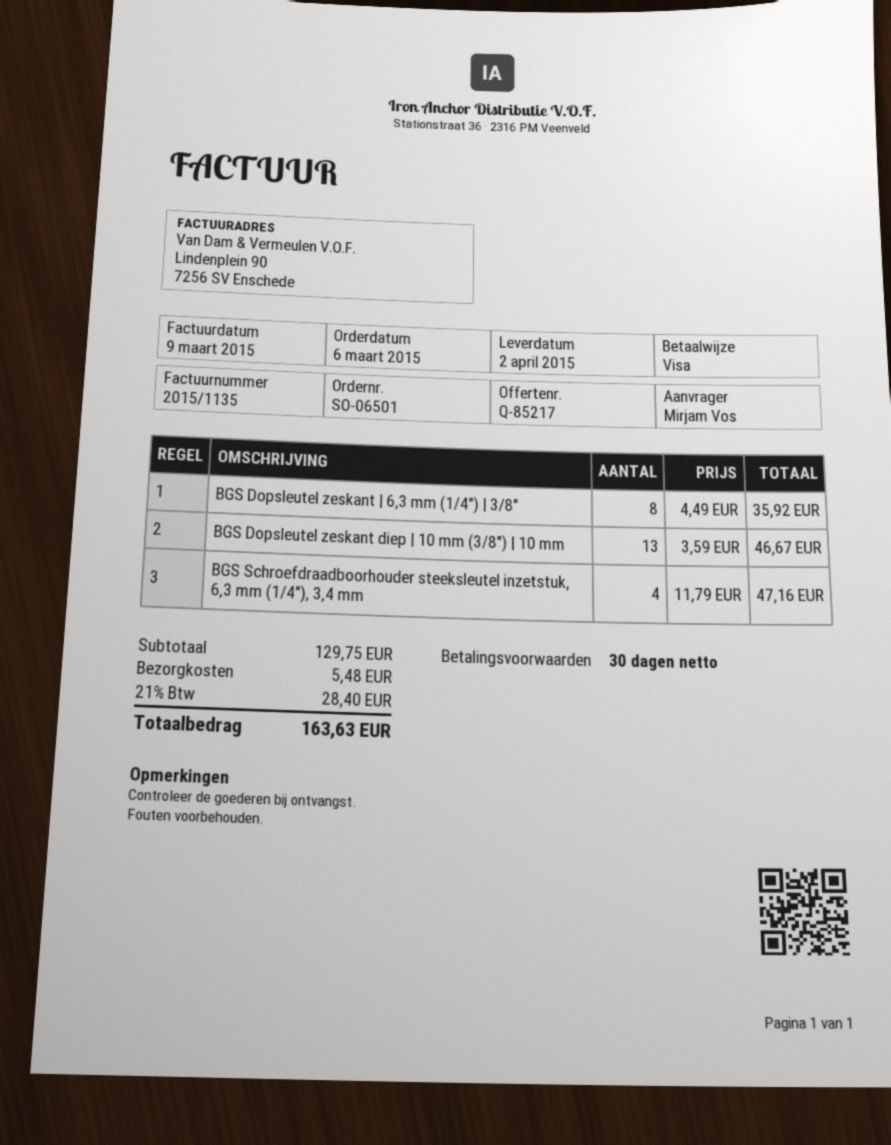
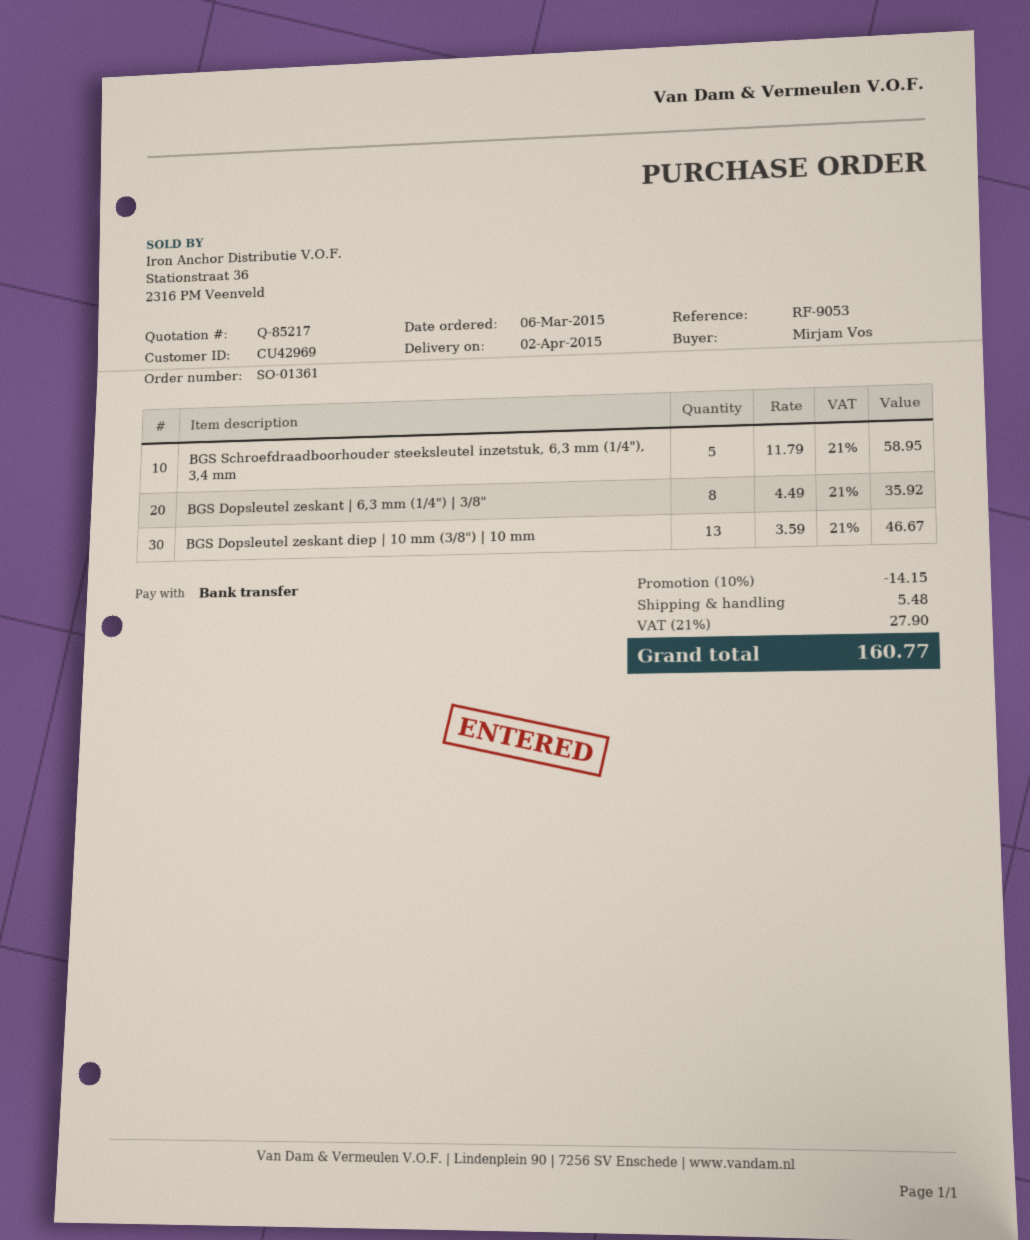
order number: SO-06501 -> SO-01361
payment method: Visa -> bank transfer
BGS Schroefdraadboorhouder steeksleutel inzetstuk, 6,3 mm (1/4"), 3,4 mm: 4 x 11.79 = 47.16 -> 5 x 11.79 = 58.95
discount: none -> 10% = 14.15
tax: 21% = 28.40 -> 21% = 27.90
total: 163.63 -> 160.77

